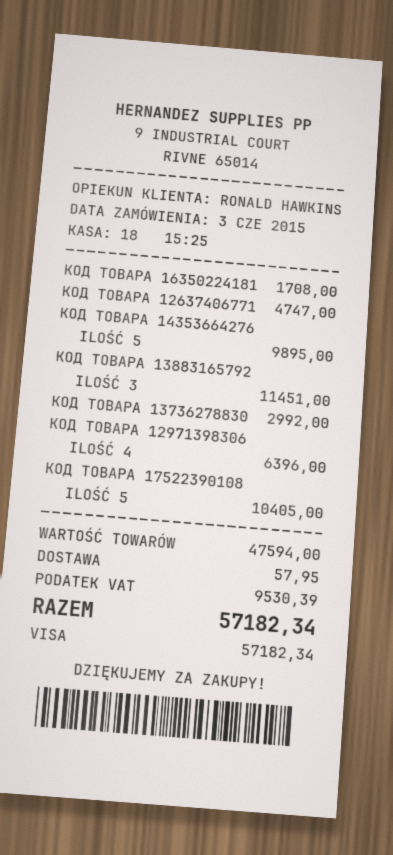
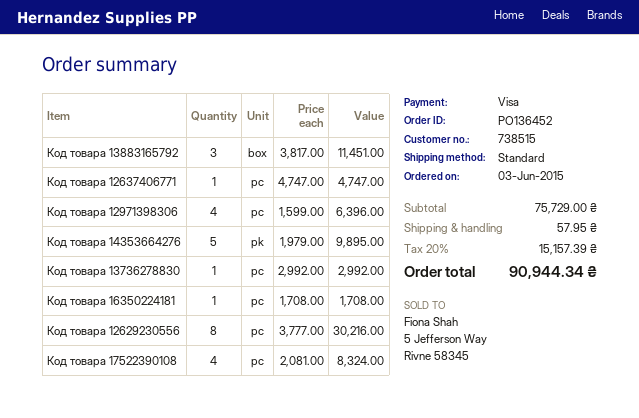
КОД ТОВАРА 17522390108: 5 for 10405.00 -> 4 for 8324.00
Код товара 12629230556: none -> 8 for 30216.00
subtotal: 47594.00 -> 75729.00
tax: 9530.39 -> 15157.39
total: 57182.34 -> 90944.34

